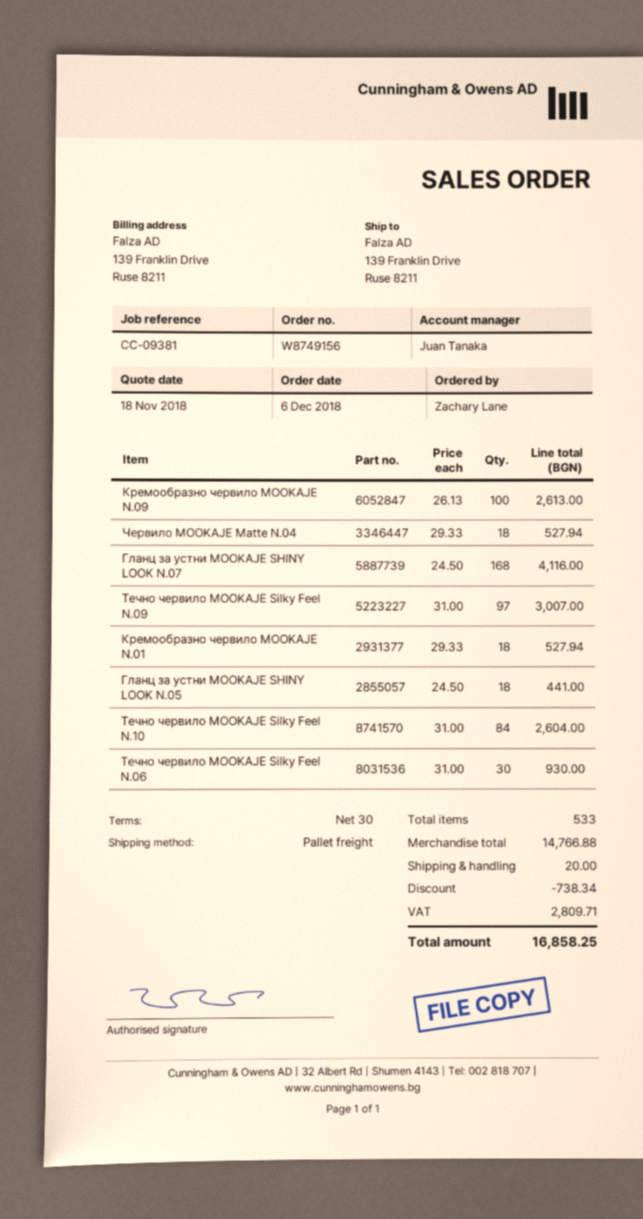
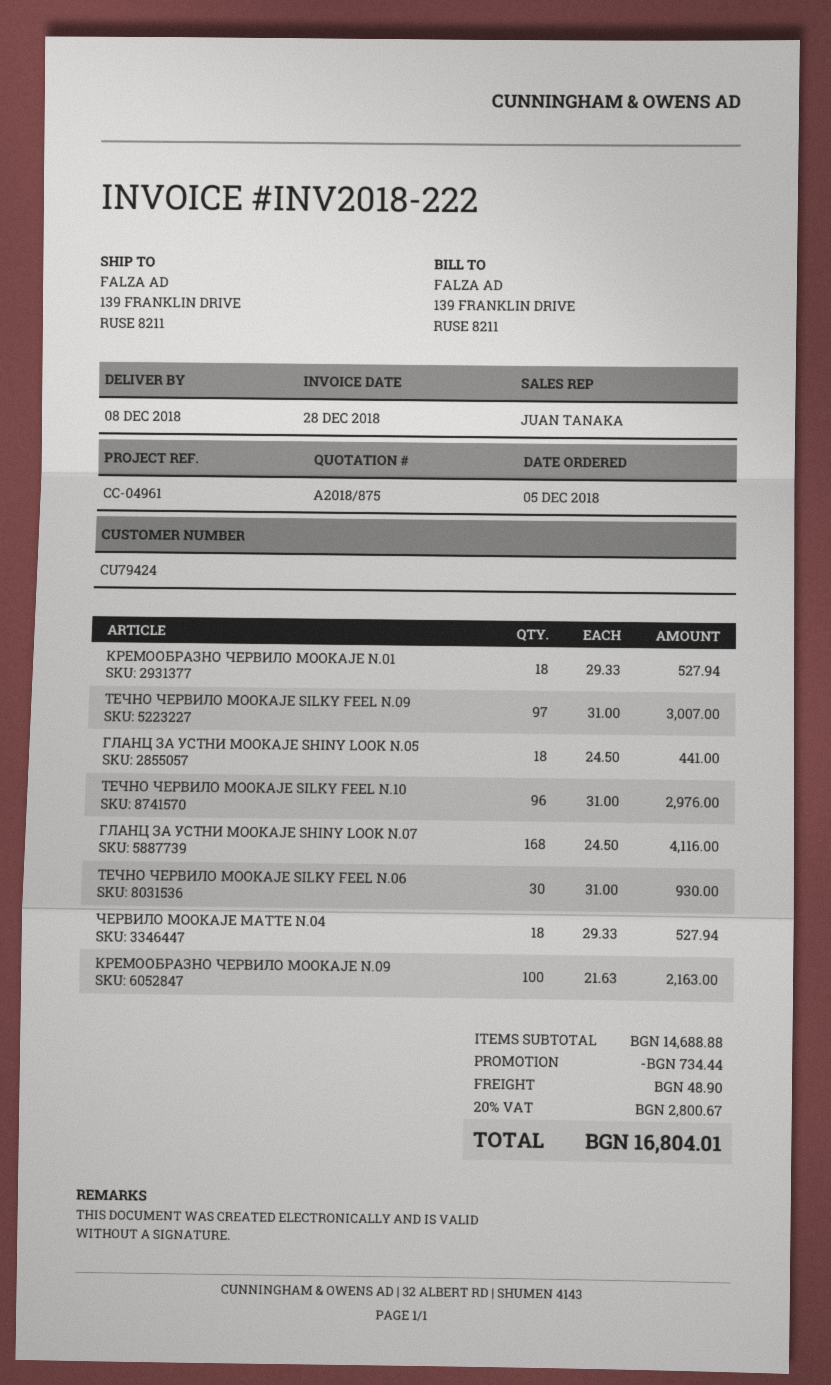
order date: 2018-12-06 -> 2018-12-05
reference: CC-09381 -> CC-04961
Кремообразно червило MOOKAJE N.09: 100 x 26.13 = 2613.00 -> 100 x 21.63 = 2163.00
Течно червило MOOKAJE Silky Feel N.10: 84 x 31.00 = 2604.00 -> 96 x 31.00 = 2976.00
subtotal: 14766.88 -> 14688.88
discount: 738.34 -> 734.44
shipping: 20.00 -> 48.90
tax: 2809.71 -> 2800.67
total: 16858.25 -> 16804.01

